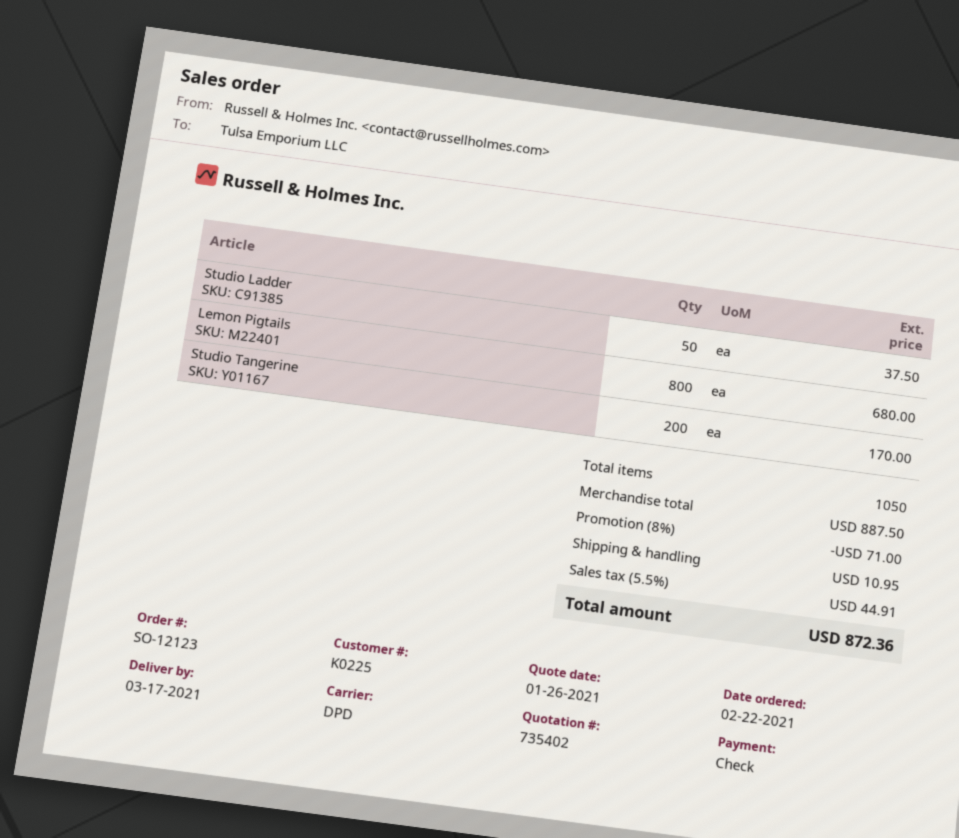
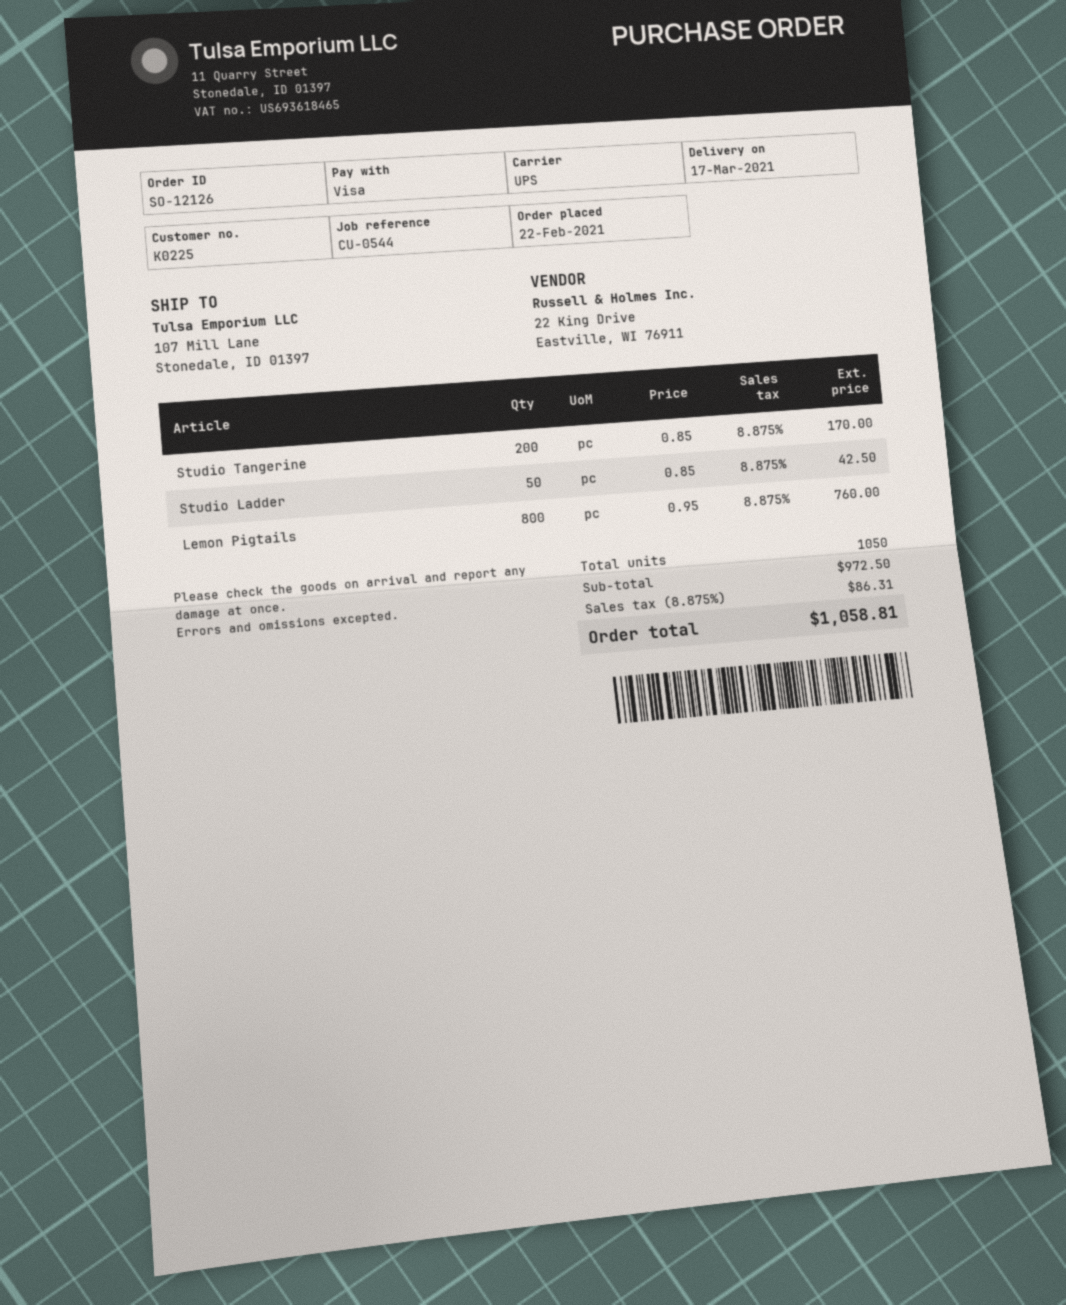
order number: SO-12123 -> SO-12126
payment method: cheque -> Visa
shipping method: DPD -> UPS
Studio Ladder: 50 for 37.50 -> 50 for 42.50
Lemon Pigtails: 800 for 680.00 -> 800 for 760.00
subtotal: 887.50 -> 972.50
discount: 8% = 71.00 -> none
shipping: 10.95 -> none
tax: 5.5% = 44.91 -> 8.875% = 86.31
total: 872.36 -> 1058.81

